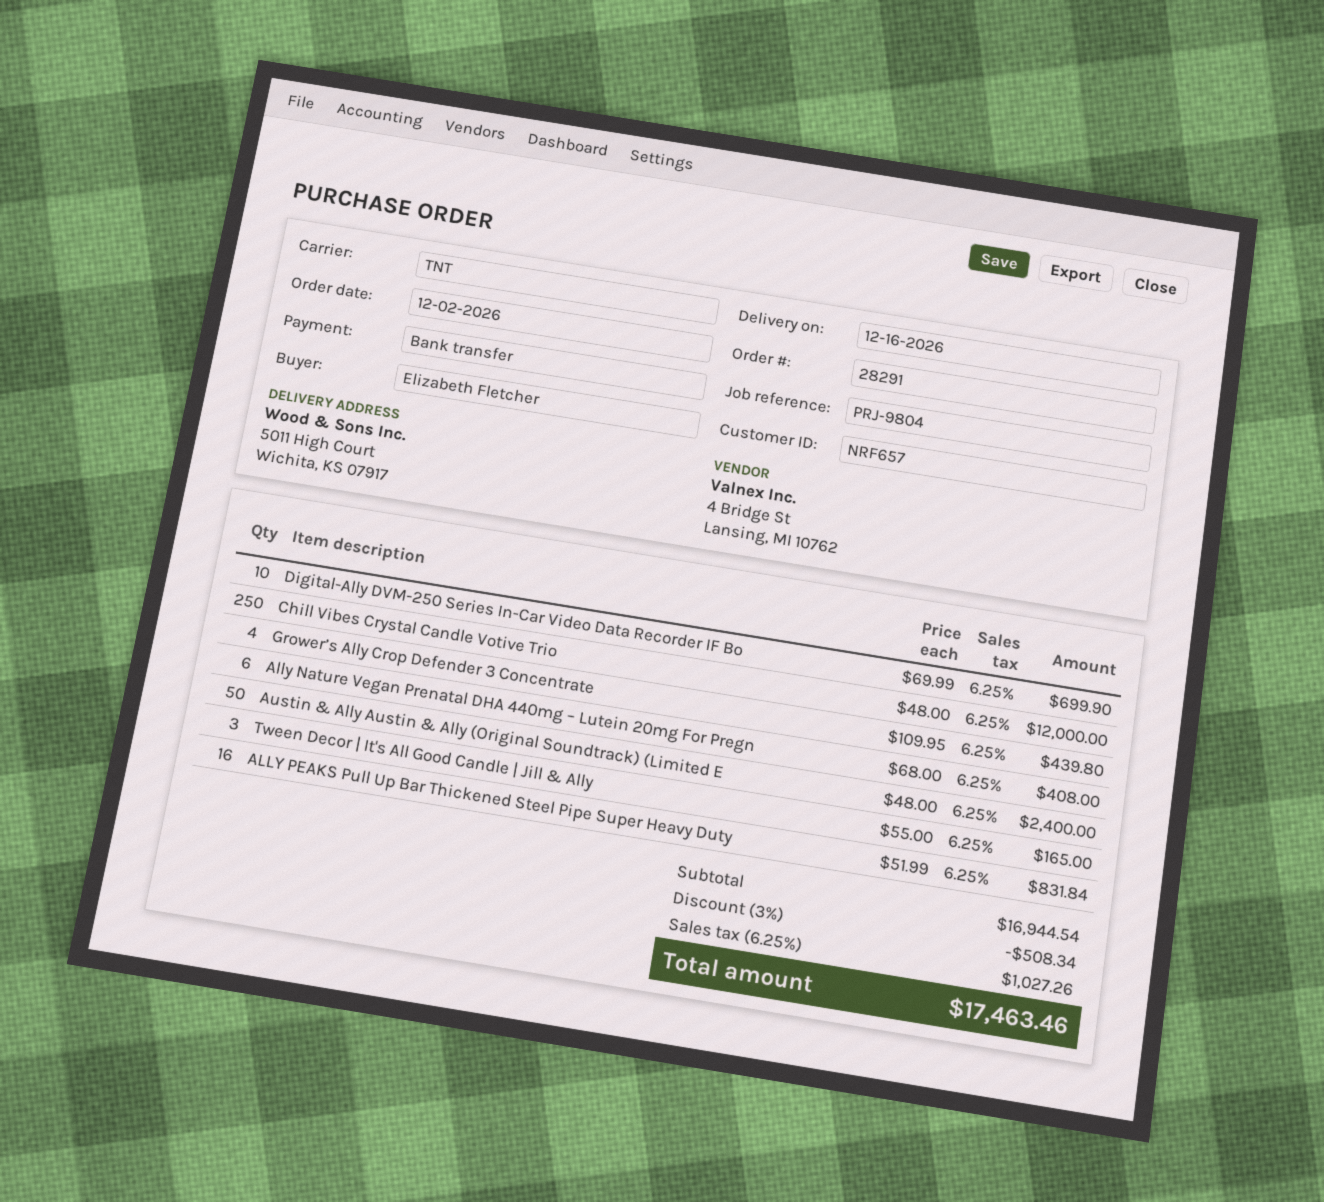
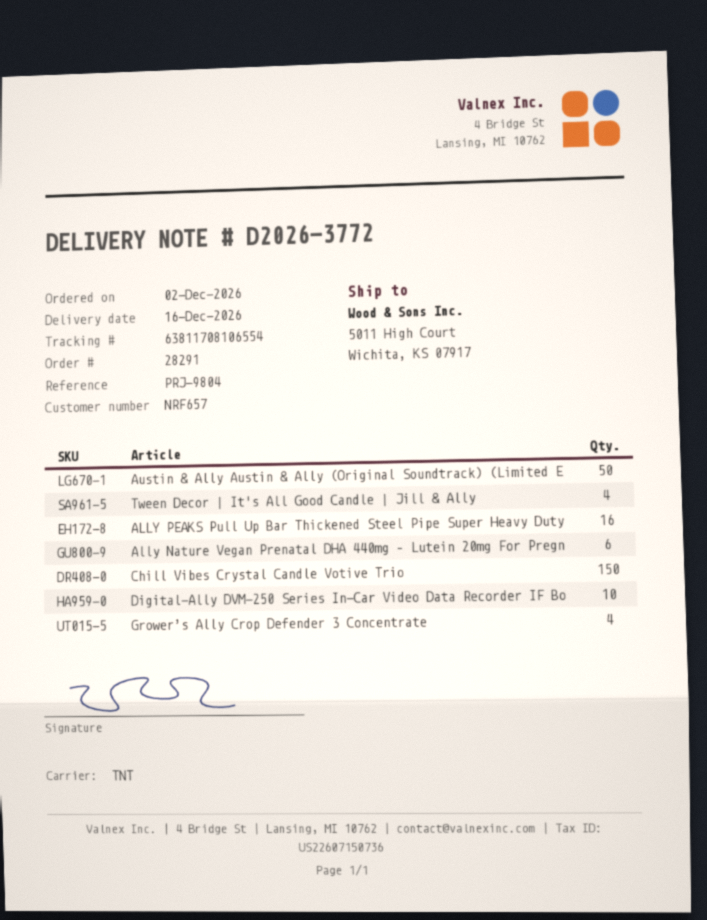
Chill Vibes Crystal Candle Votive Trio: 250 -> 150
Tween Decor | It's All Good Candle | Jill & Ally: 3 -> 4

